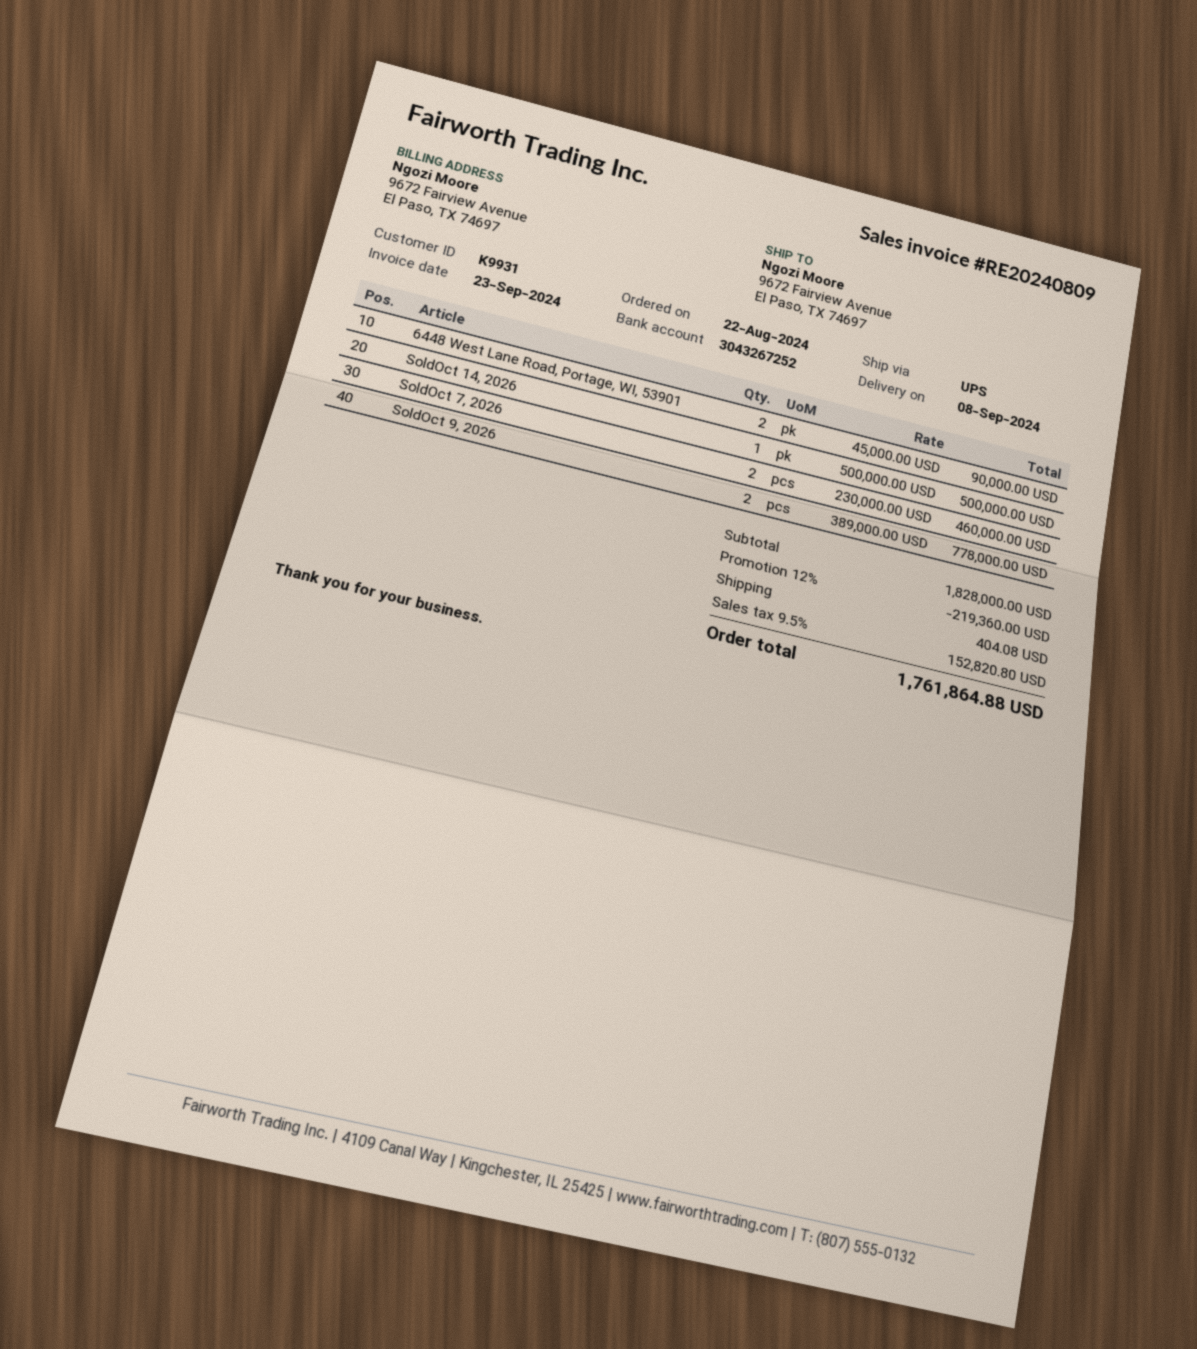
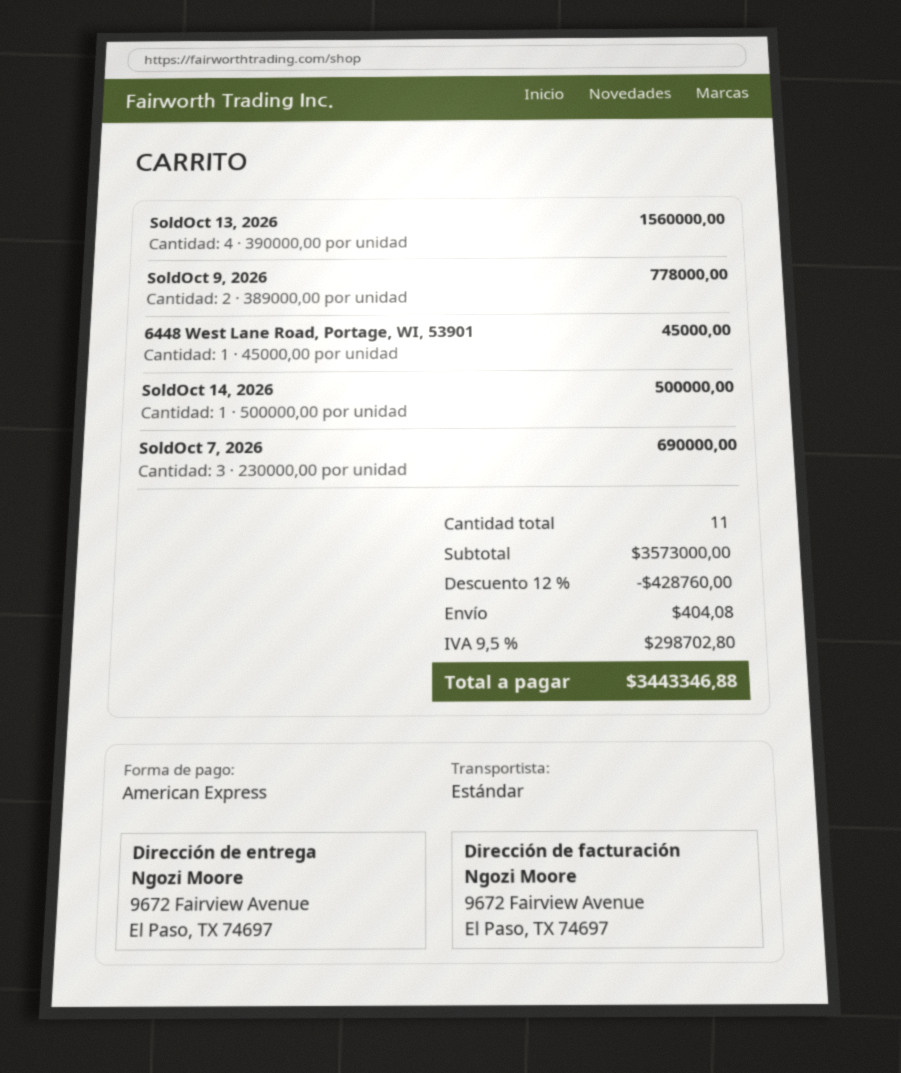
shipping method: UPS -> standard
6448 West Lane Road, Portage, WI, 53901: 2 x 45000.00 = 90000.00 -> 1 x 45000.00 = 45000.00
SoldOct 7, 2026: 2 x 230000.00 = 460000.00 -> 3 x 230000.00 = 690000.00
SoldOct 13, 2026: none -> 4 x 390000.00 = 1560000.00
subtotal: 1828000.00 -> 3573000.00
discount: 12% = 219360.00 -> 12% = 428760.00
tax: 9.5% = 152820.80 -> 9.5% = 298702.80
total: 1761864.88 -> 3443346.88

